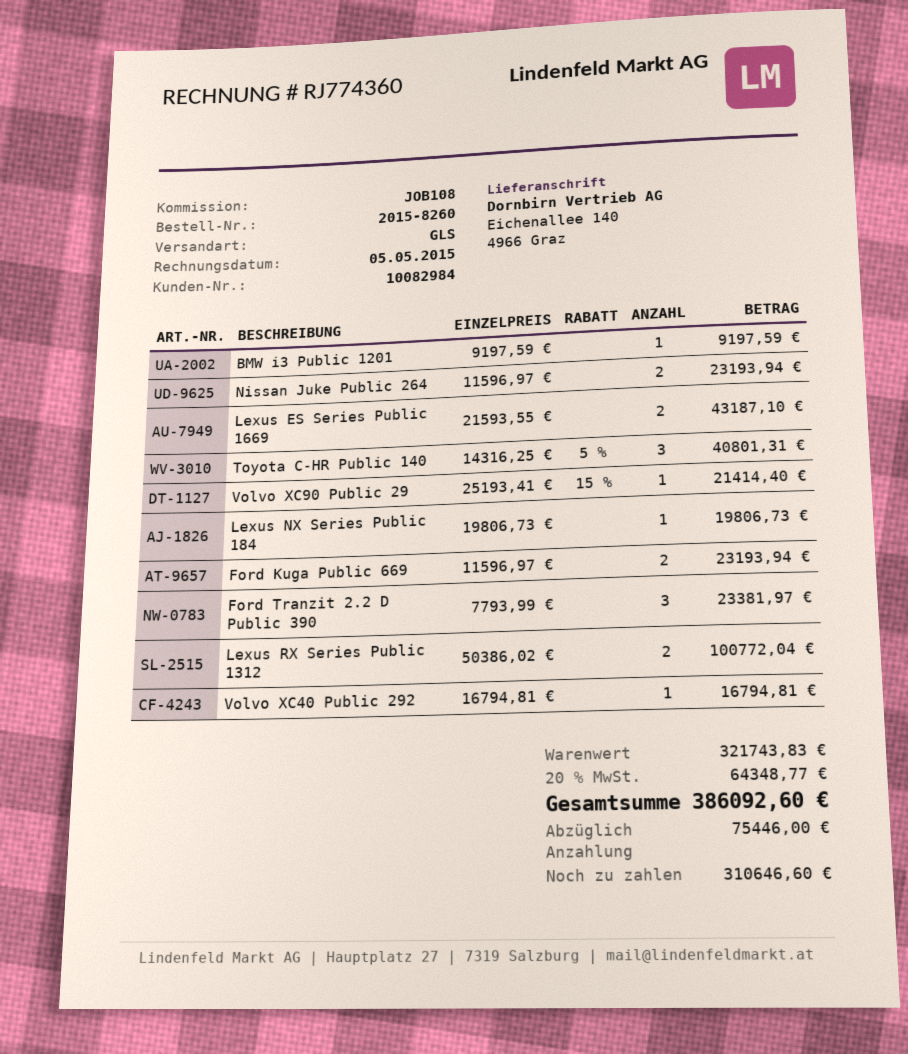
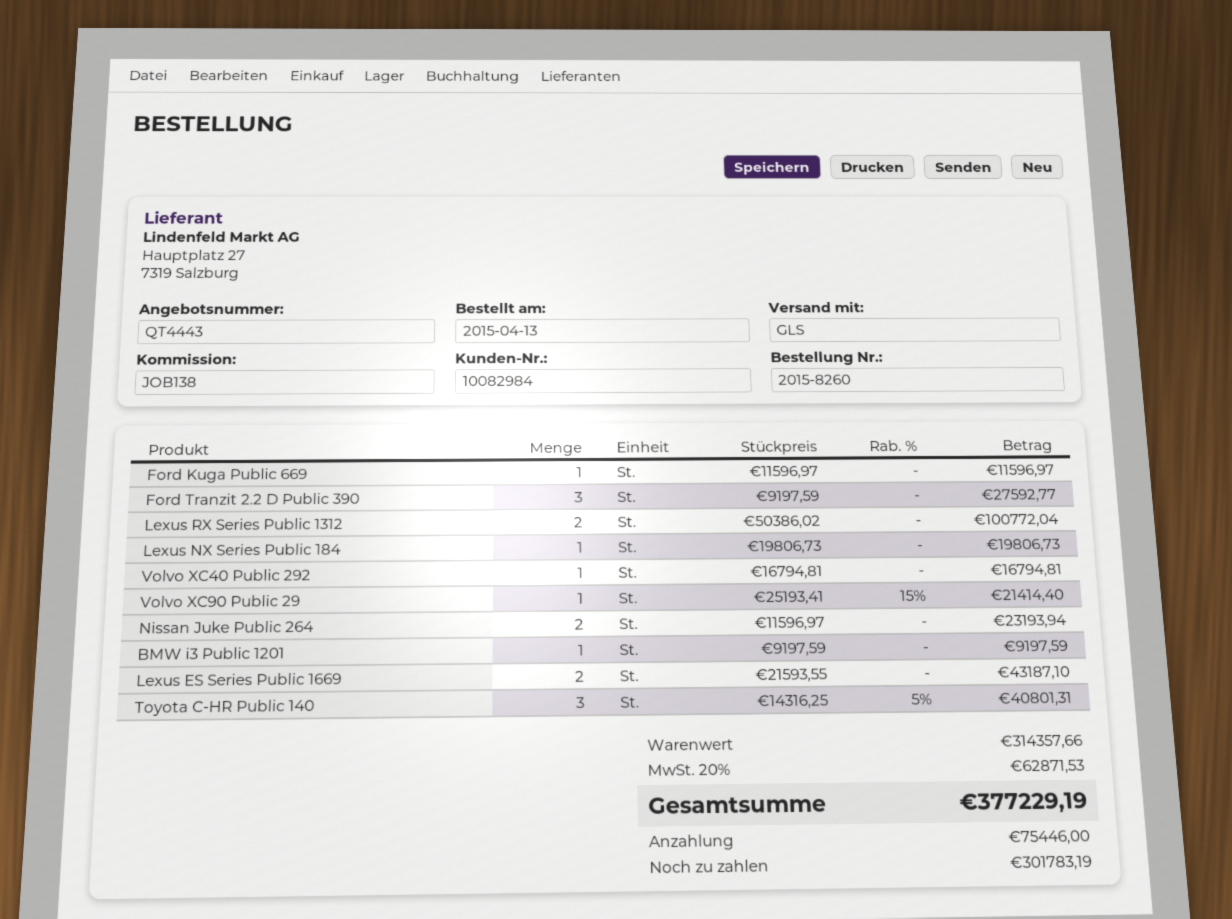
reference: JOB108 -> JOB138
Ford Kuga Public 669: 2 x 11596.97 = 23193.94 -> 1 x 11596.97 = 11596.97
Ford Tranzit 2.2 D Public 390: 3 x 7793.99 = 23381.97 -> 3 x 9197.59 = 27592.77
subtotal: 321743.83 -> 314357.66
tax: 20% = 64348.77 -> 20% = 62871.53
total: 386092.60 -> 377229.19
balance: 310646.60 -> 301783.19

